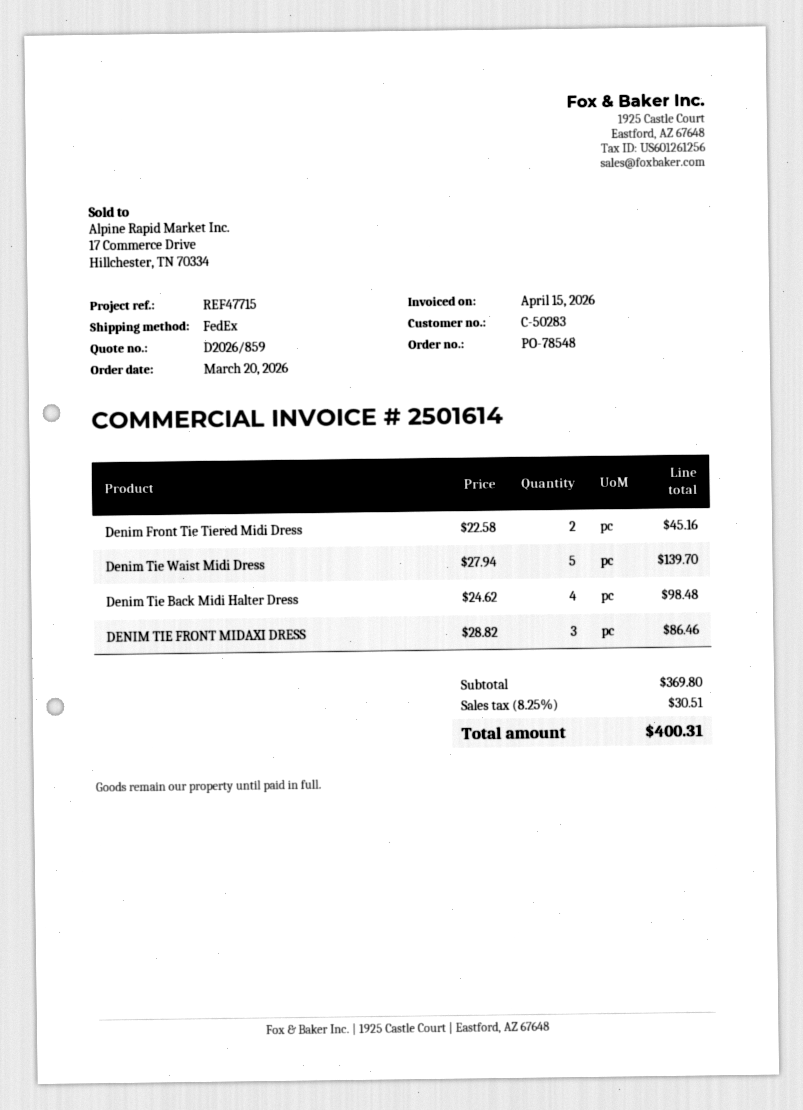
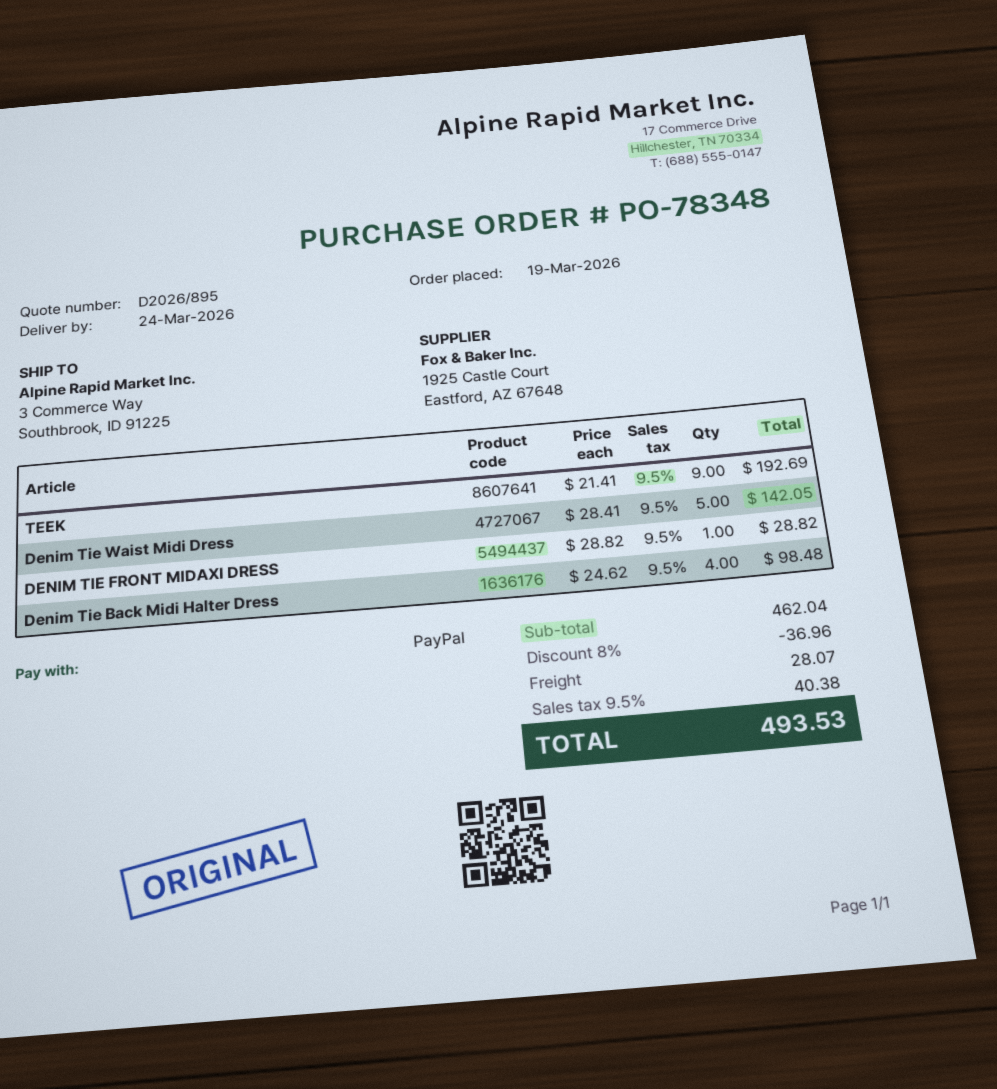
quote number: D2026/859 -> D2026/895
order number: PO-78548 -> PO-78348
order date: 2026-03-20 -> 2026-03-19
Denim Front Tie Tiered Midi Dress: 2 x 22.58 = 45.16 -> none
Denim Tie Waist Midi Dress: 5 x 27.94 = 139.70 -> 5 x 28.41 = 142.05
DENIM TIE FRONT MIDAXI DRESS: 3 x 28.82 = 86.46 -> 1 x 28.82 = 28.82
TEEK: none -> 9 x 21.41 = 192.69
subtotal: 369.80 -> 462.04
discount: none -> 8% = 36.96
shipping: none -> 28.07
tax: 8.25% = 30.51 -> 9.5% = 40.38
total: 400.31 -> 493.53

